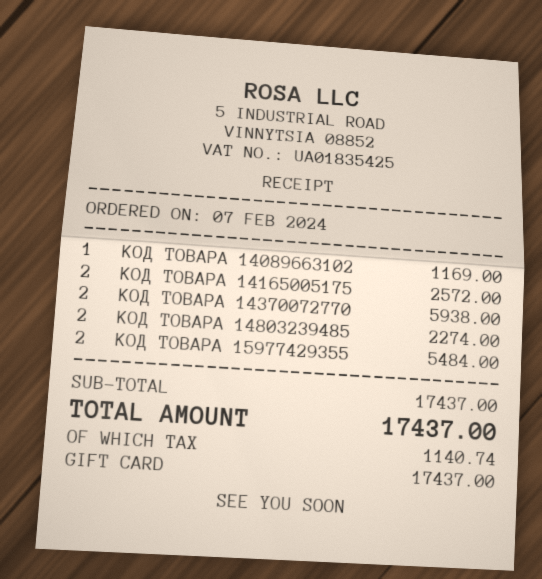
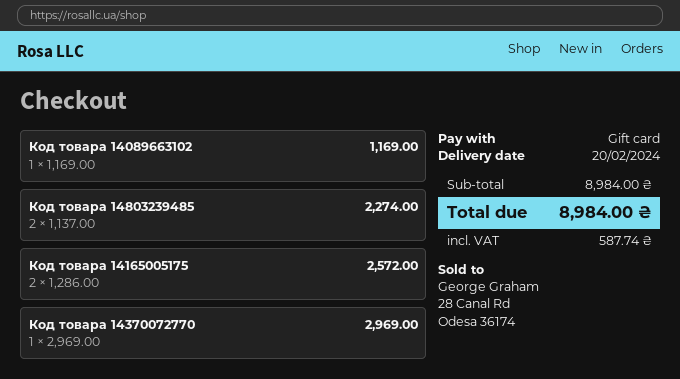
КОД ТОВАРА 14370072770: 2 for 5938.00 -> 1 for 2969.00
КОД ТОВАРА 15977429355: 2 for 5484.00 -> none
subtotal: 17437.00 -> 8984.00
tax: 1140.74 -> 587.74
total: 17437.00 -> 8984.00

